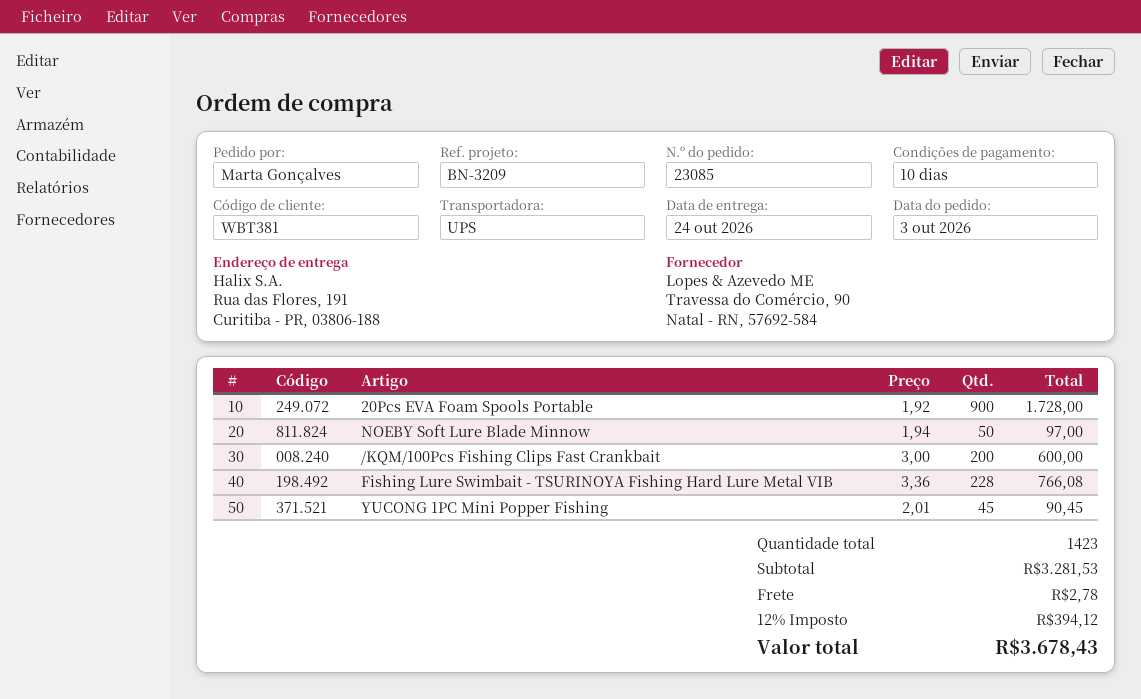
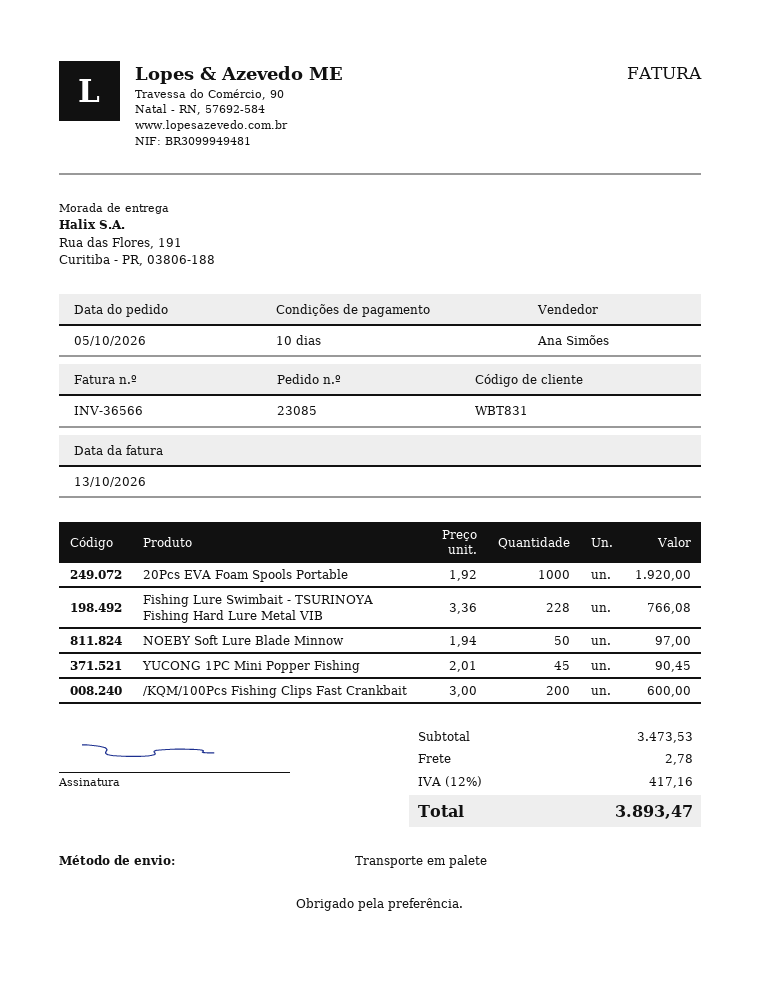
order date: 2026-10-03 -> 2026-10-05
customer number: WBT381 -> WBT831
shipping method: UPS -> pallet freight
20Pcs EVA Foam Spools Portable: 900 x 1.92 = 1728.00 -> 1000 x 1.92 = 1920.00
subtotal: 3281.53 -> 3473.53
tax: 12% = 394.12 -> 12% = 417.16
total: 3678.43 -> 3893.47

